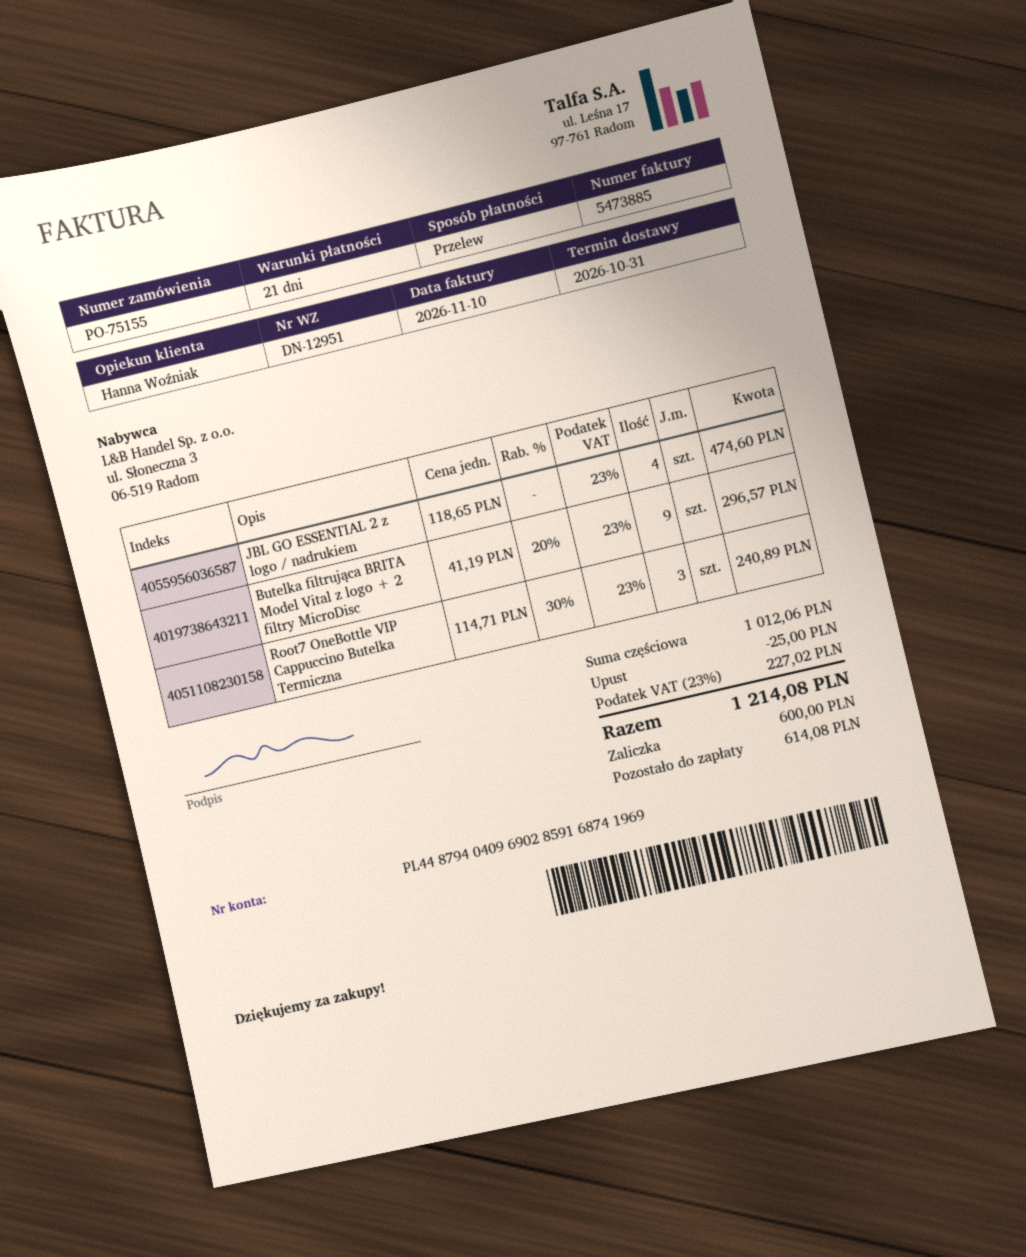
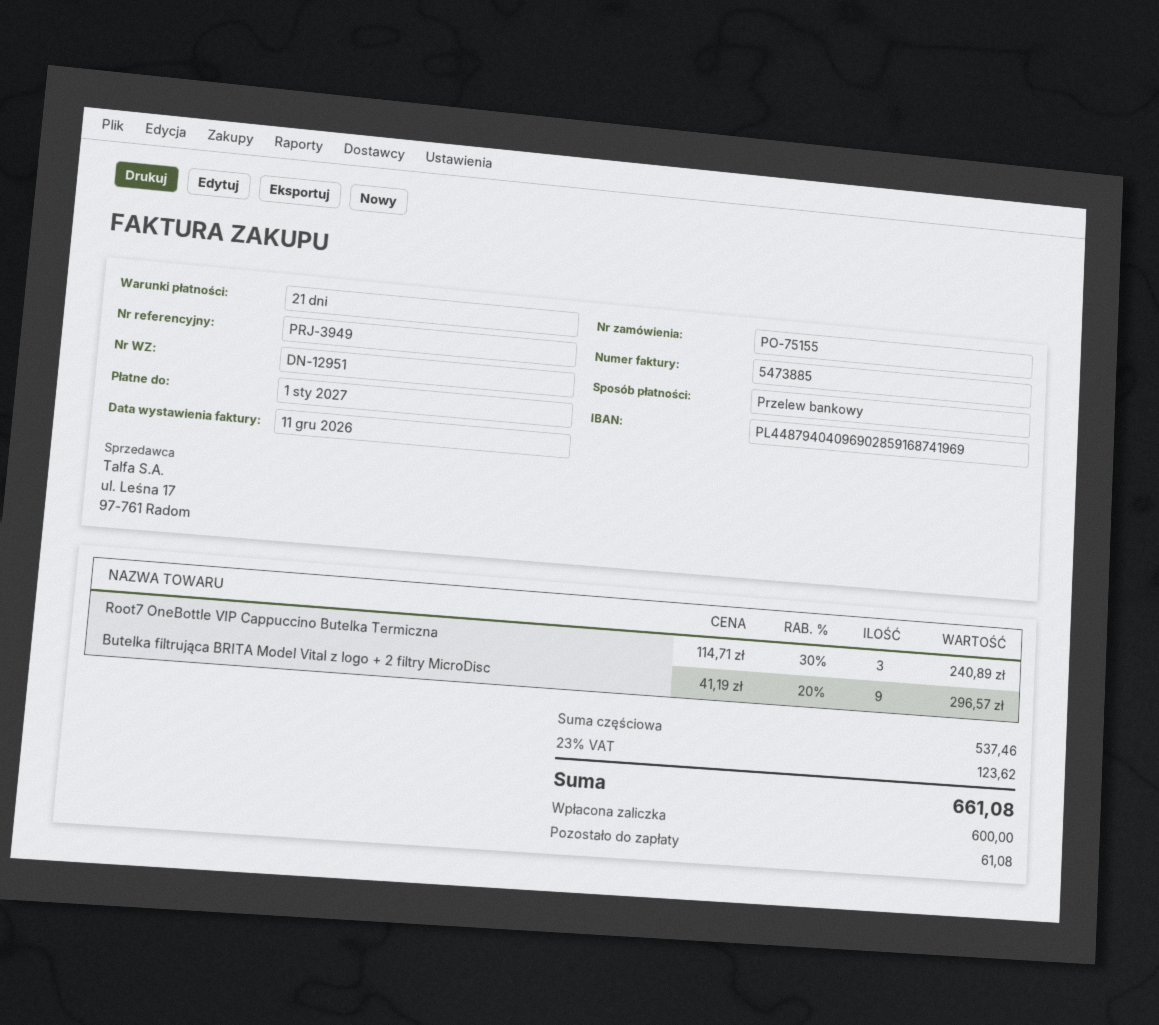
invoice date: 2026-11-10 -> 2026-12-11
JBL GO ESSENTIAL 2 z logo / nadrukiem: 4 x 118.65 = 474.60 -> none
subtotal: 1012.06 -> 537.46
discount: 25.00 -> none
tax: 23% = 227.02 -> 23% = 123.62
total: 1214.08 -> 661.08
balance: 614.08 -> 61.08

